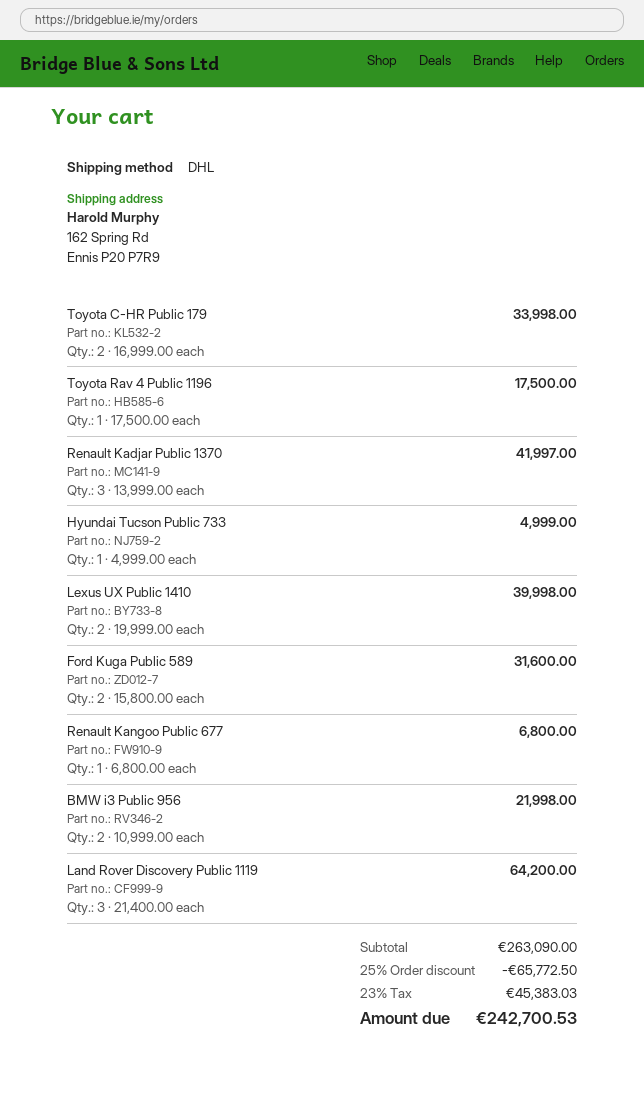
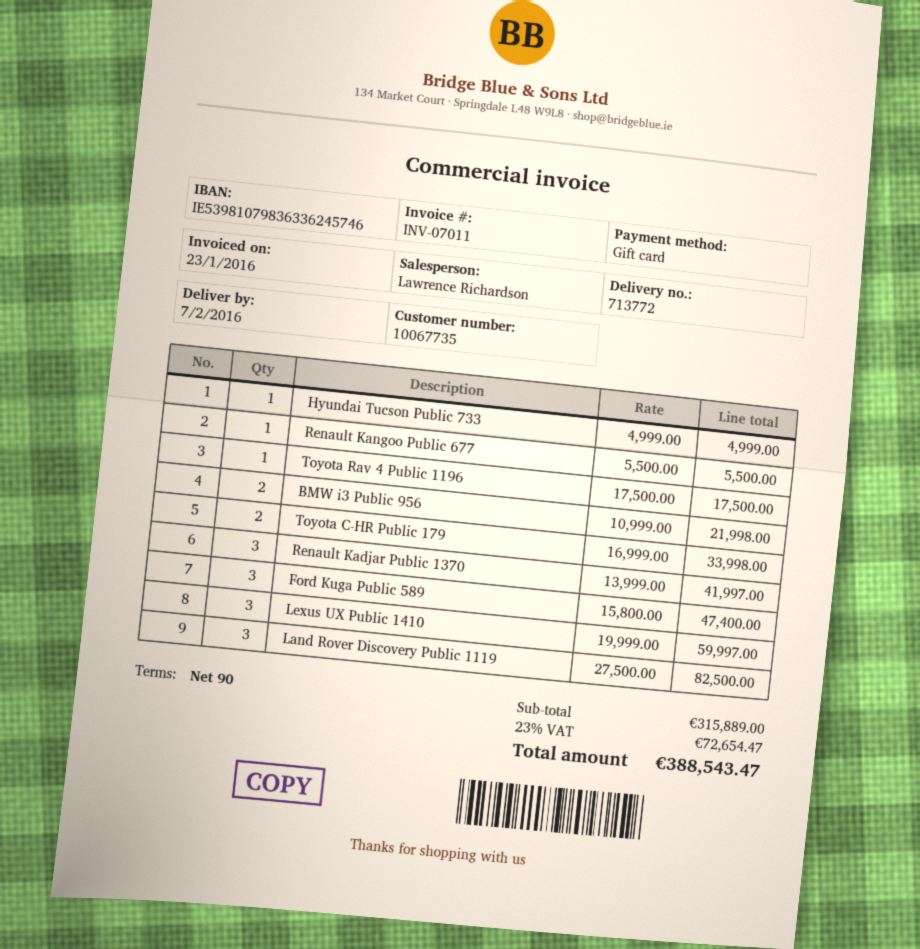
Lexus UX Public 1410: 2 x 19999.00 = 39998.00 -> 3 x 19999.00 = 59997.00
Ford Kuga Public 589: 2 x 15800.00 = 31600.00 -> 3 x 15800.00 = 47400.00
Renault Kangoo Public 677: 1 x 6800.00 = 6800.00 -> 1 x 5500.00 = 5500.00
Land Rover Discovery Public 1119: 3 x 21400.00 = 64200.00 -> 3 x 27500.00 = 82500.00
subtotal: 263090.00 -> 315889.00
discount: 25% = 65772.50 -> none
tax: 23% = 45383.03 -> 23% = 72654.47
total: 242700.53 -> 388543.47

